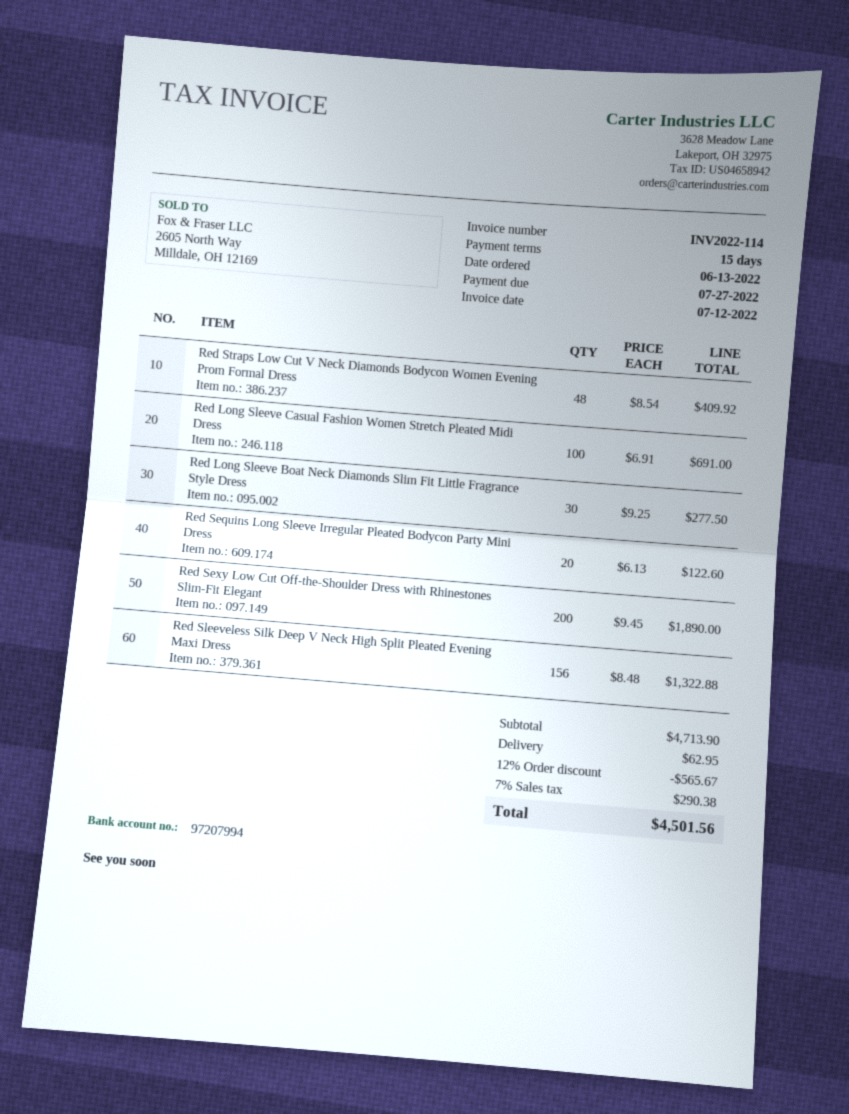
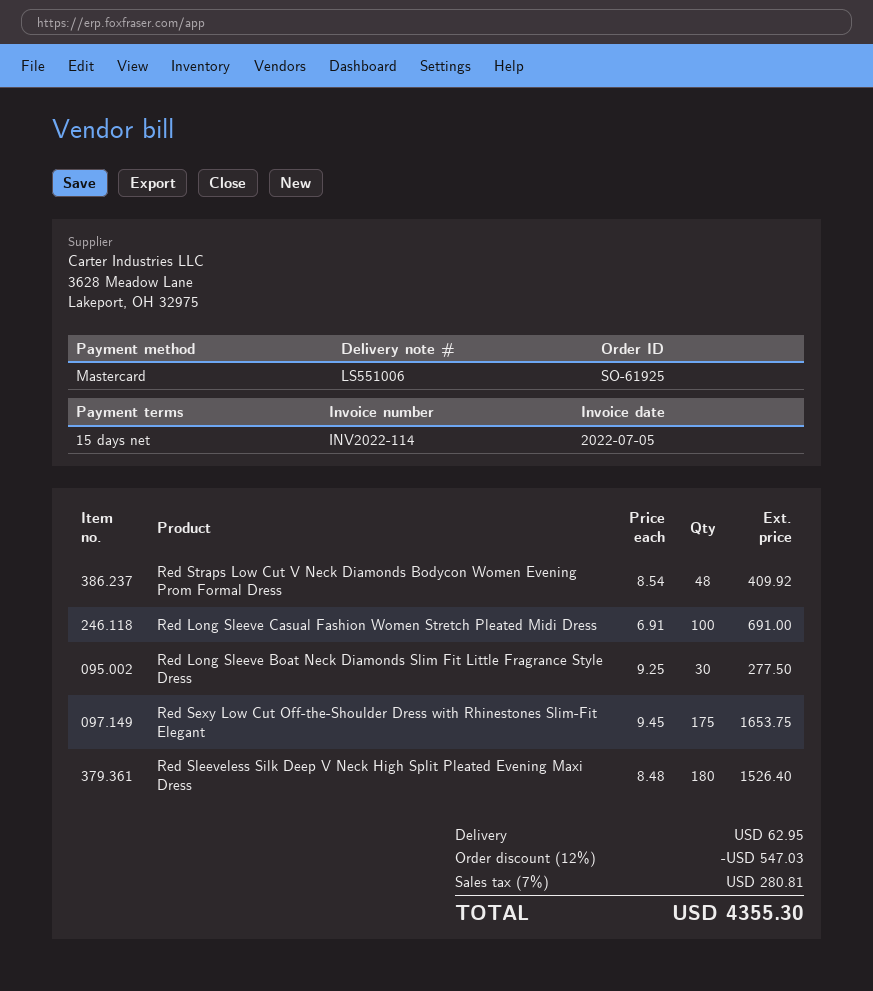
invoice date: 2022-07-12 -> 2022-07-05
Red Sequins Long Sleeve Irregular Pleated Bodycon Party Mini Dress: 20 x 6.13 = 122.60 -> none
Red Sexy Low Cut Off-the-Shoulder Dress with Rhinestones Slim-Fit Elegant: 200 x 9.45 = 1890.00 -> 175 x 9.45 = 1653.75
Red Sleeveless Silk Deep V Neck High Split Pleated Evening Maxi Dress: 156 x 8.48 = 1322.88 -> 180 x 8.48 = 1526.40
discount: 12% = 565.67 -> 12% = 547.03
tax: 7% = 290.38 -> 7% = 280.81
total: 4501.56 -> 4355.30

